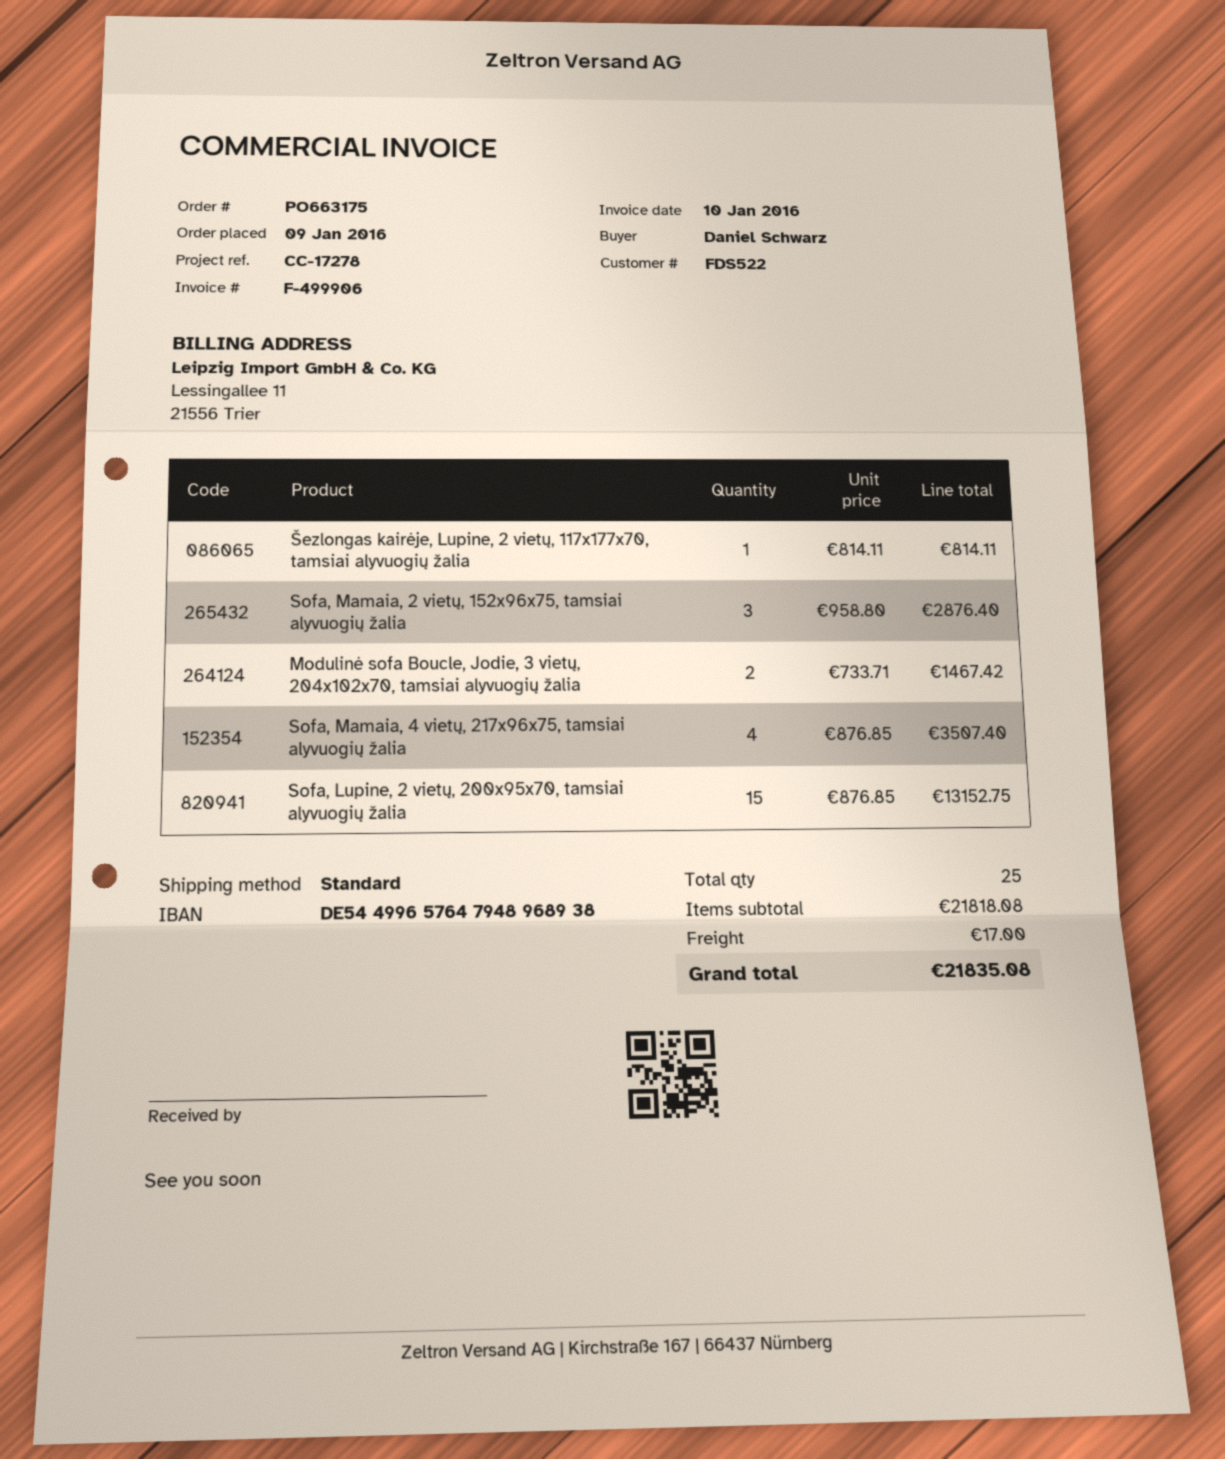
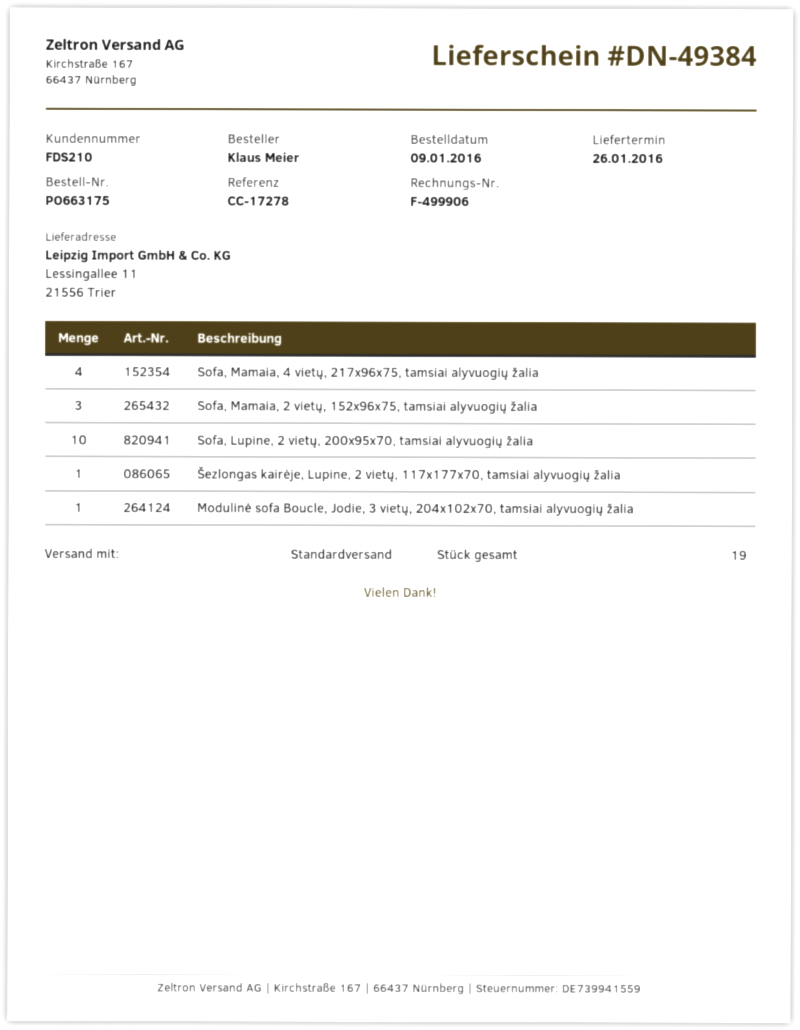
customer number: FDS522 -> FDS210
ordered by: Daniel Schwarz -> Klaus Meier
Modulinė sofa Boucle, Jodie, 3 vietų, 204x102x70, tamsiai alyvuogių žalia: 2 -> 1
Sofa, Lupine, 2 vietų, 200x95x70, tamsiai alyvuogių žalia: 15 -> 10
total quantity: 25 -> 19

